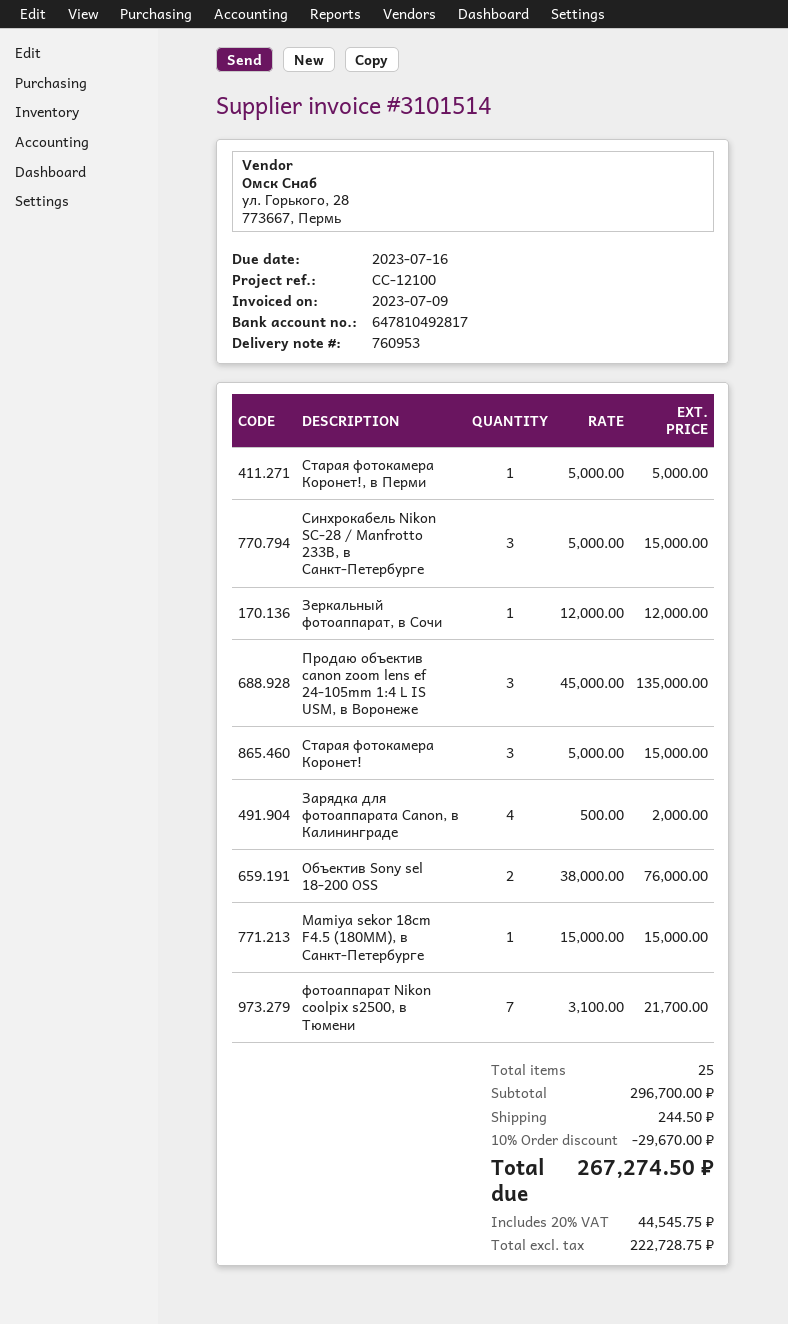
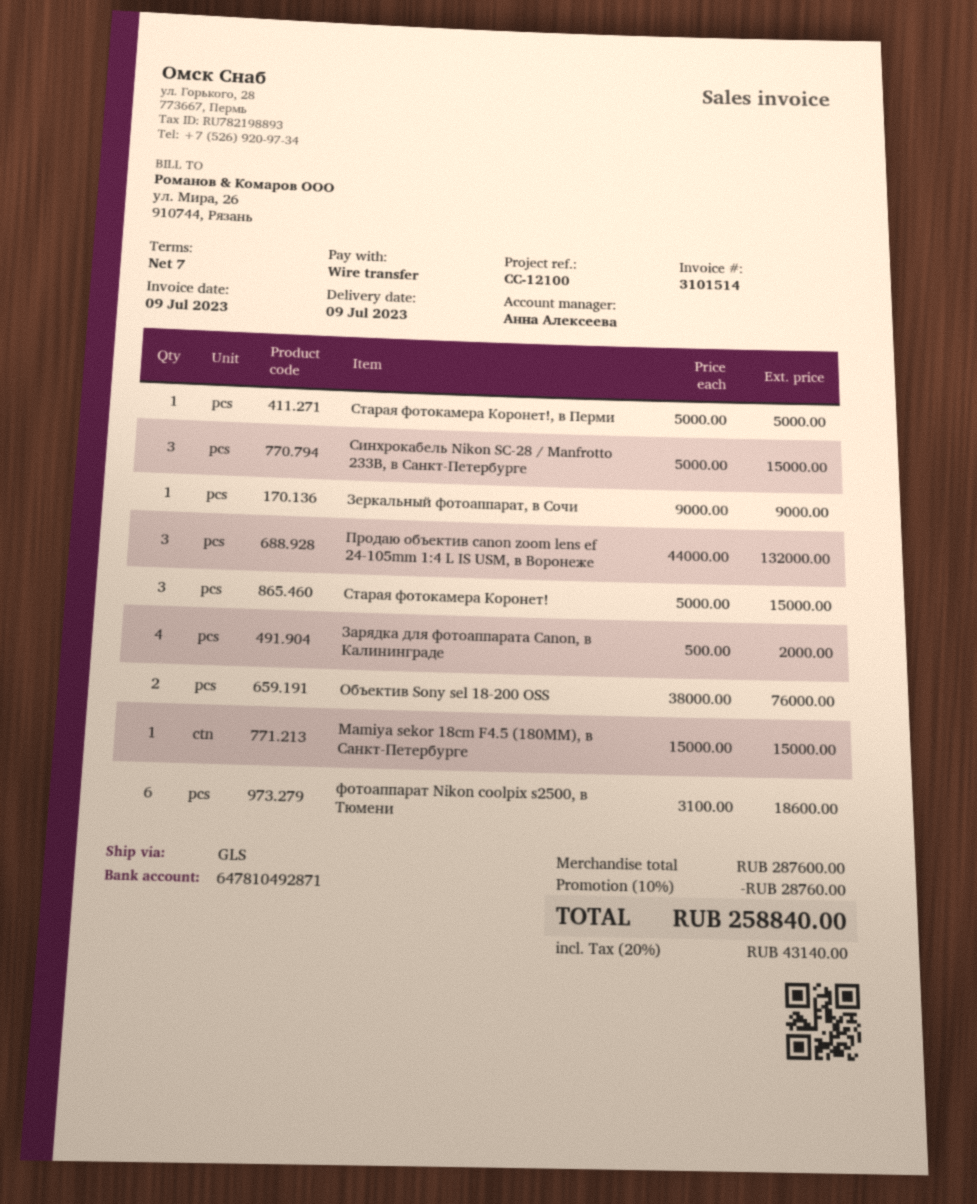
bank account: 647810492817 -> 647810492871
Зеркальный фотоаппарат, в Сочи: 1 x 12000.00 = 12000.00 -> 1 x 9000.00 = 9000.00
Продаю объектив canon zoom lens ef 24-105mm 1:4 L IS USM, в Воронеже: 3 x 45000.00 = 135000.00 -> 3 x 44000.00 = 132000.00
фотоаппарат Nikon coolpix s2500, в Тюмени: 7 x 3100.00 = 21700.00 -> 6 x 3100.00 = 18600.00
subtotal: 296700.00 -> 287600.00
discount: 10% = 29670.00 -> 10% = 28760.00
shipping: 244.50 -> none
tax: 20% = 44545.75 -> 20% = 43140.00
total: 267274.50 -> 258840.00

